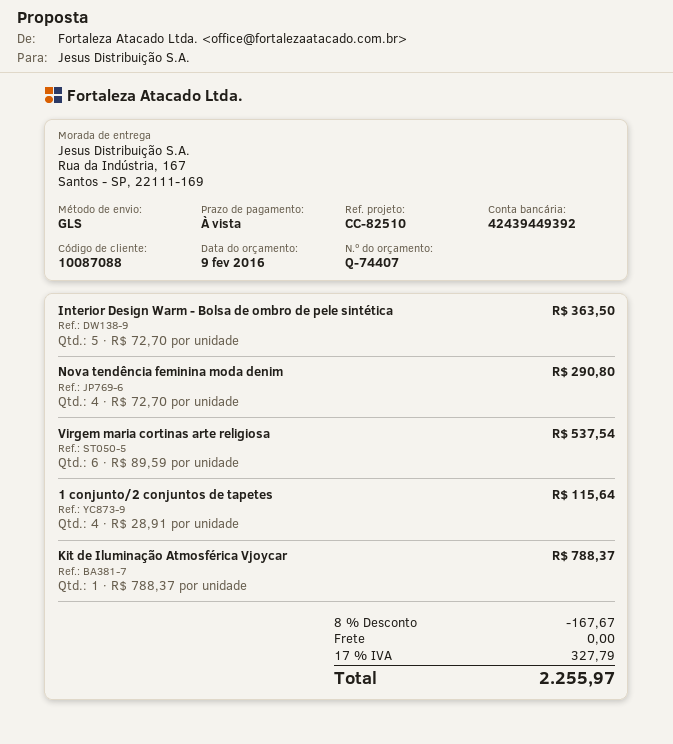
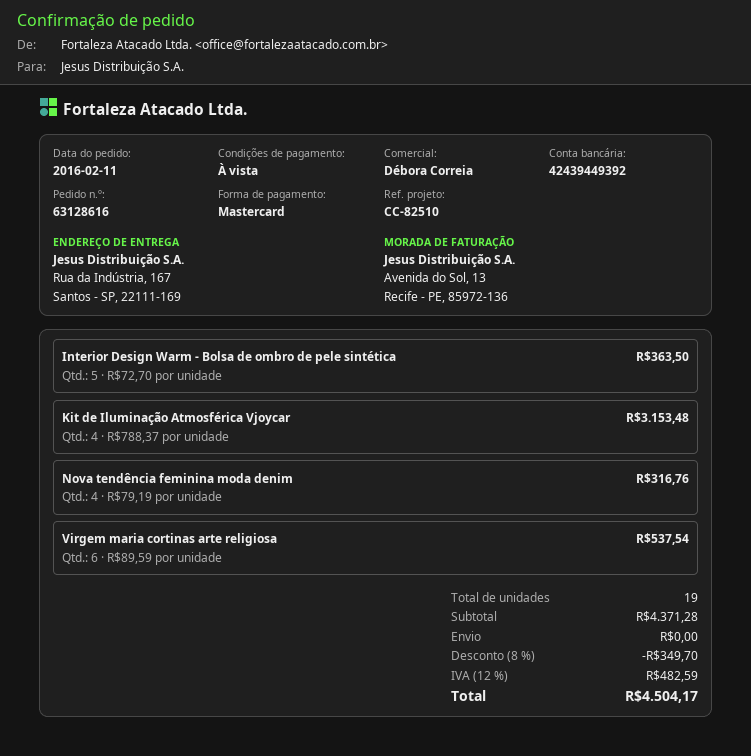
Nova tendência feminina moda denim: 4 x 72.70 = 290.80 -> 4 x 79.19 = 316.76
1 conjunto/2 conjuntos de tapetes: 4 x 28.91 = 115.64 -> none
Kit de Iluminação Atmosférica Vjoycar: 1 x 788.37 = 788.37 -> 4 x 788.37 = 3153.48
discount: 8% = 167.67 -> 8% = 349.70
tax: 17% = 327.79 -> 12% = 482.59
total: 2255.97 -> 4504.17

